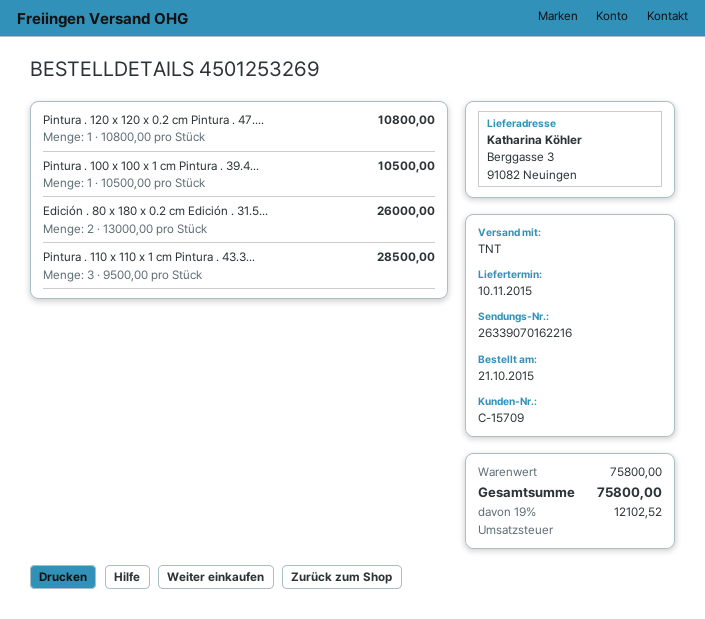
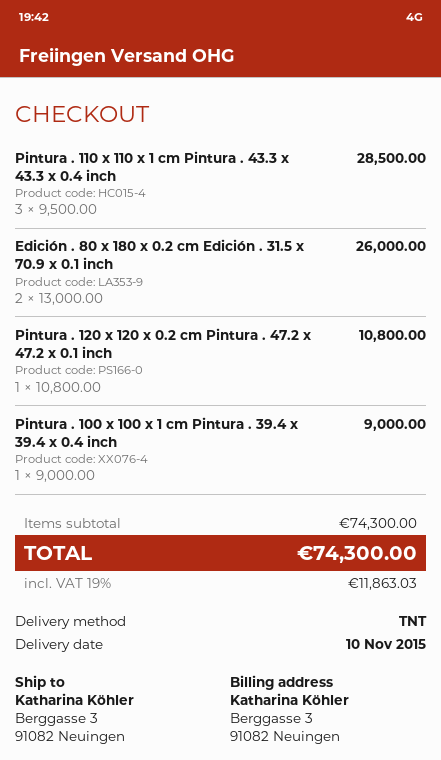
Pintura . 100 x 100 x 1 cm Pintura . 39.4...: 1 x 10500.00 = 10500.00 -> 1 x 9000.00 = 9000.00
subtotal: 75800.00 -> 74300.00
tax: 19% = 12102.52 -> 19% = 11863.03
total: 75800.00 -> 74300.00

